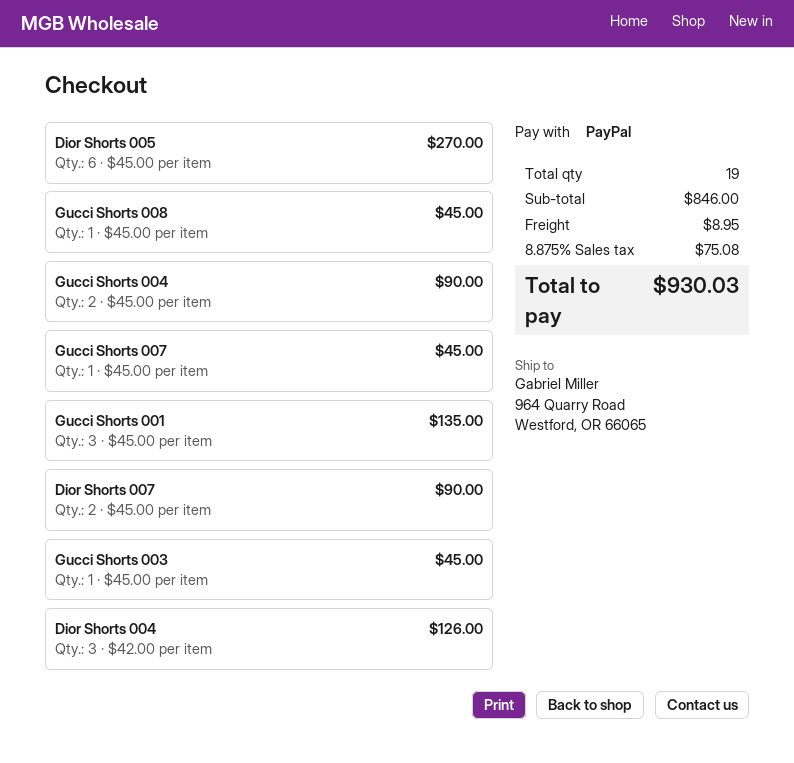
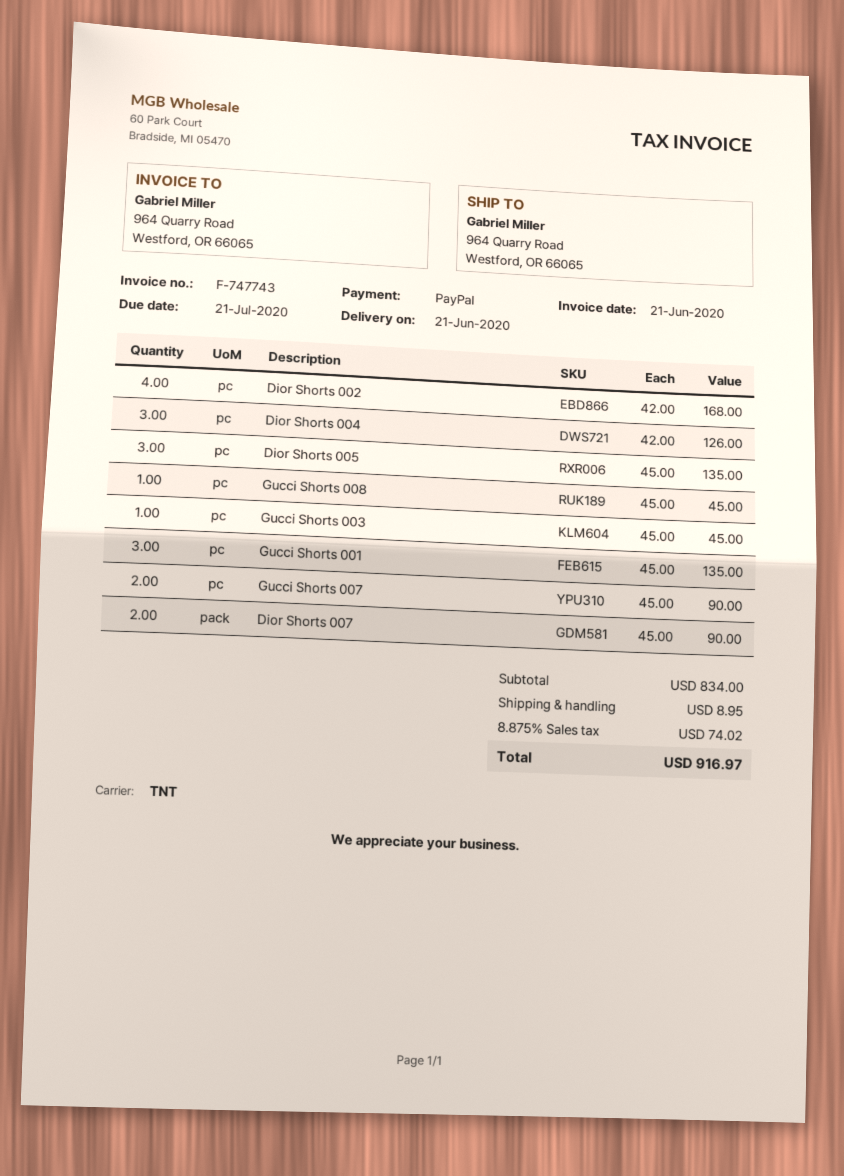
Dior Shorts 005: 6 x 45.00 = 270.00 -> 3 x 45.00 = 135.00
Gucci Shorts 004: 2 x 45.00 = 90.00 -> none
Gucci Shorts 007: 1 x 45.00 = 45.00 -> 2 x 45.00 = 90.00
Dior Shorts 002: none -> 4 x 42.00 = 168.00
subtotal: 846.00 -> 834.00
tax: 8.875% = 75.08 -> 8.875% = 74.02
total: 930.03 -> 916.97

